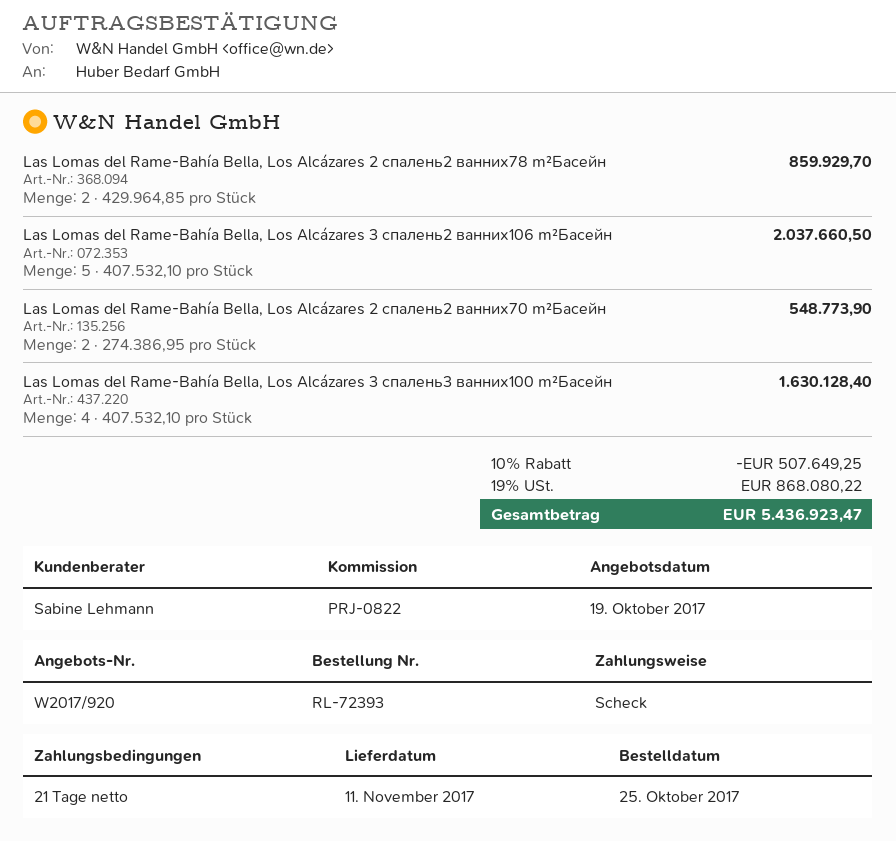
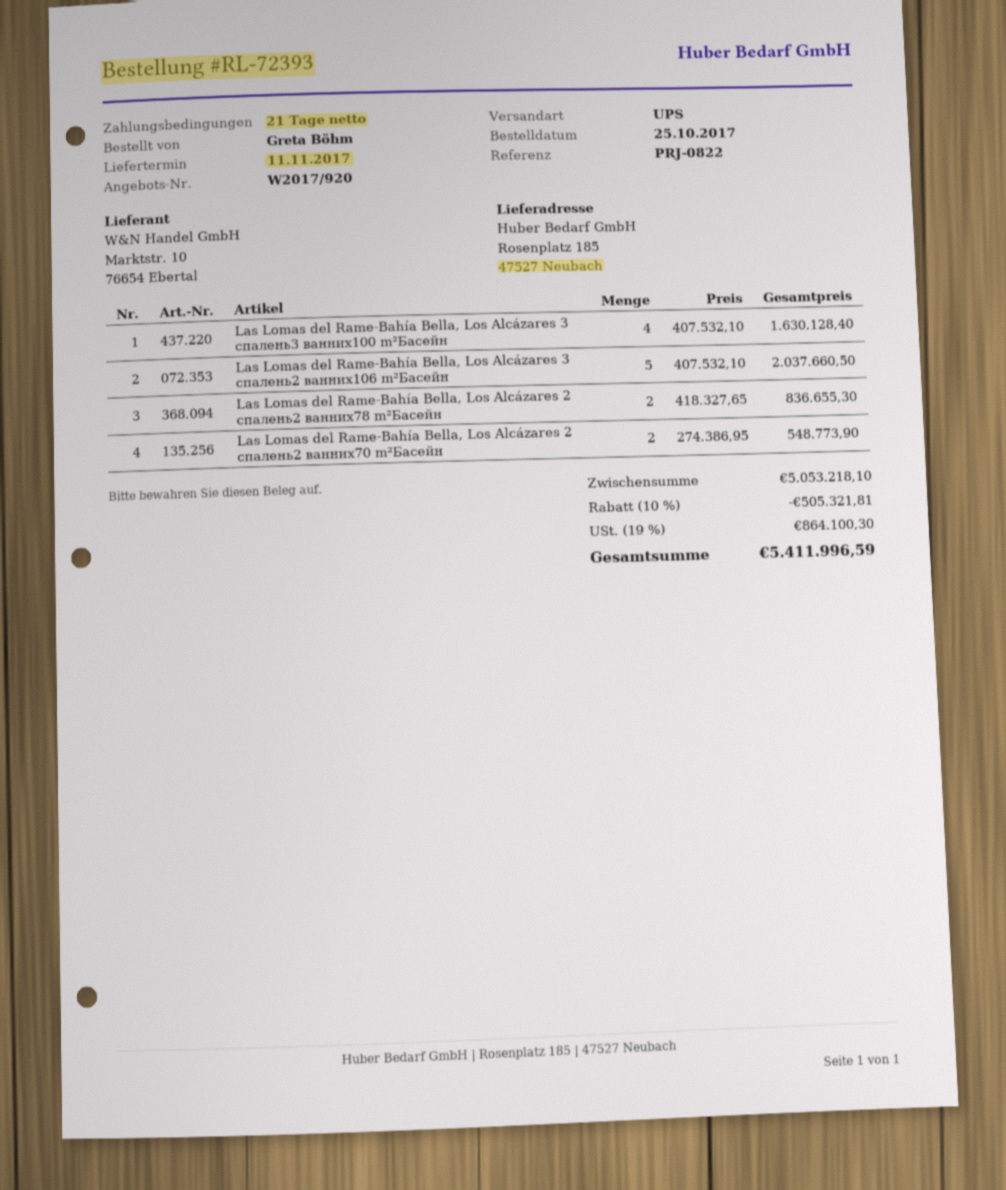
Las Lomas del Rame-Bahía Bella, Los Alcázares 2 спалень2 ванних78 m²Басейн: 2 x 429964.85 = 859929.70 -> 2 x 418327.65 = 836655.30
discount: 10% = 507649.25 -> 10% = 505321.81
tax: 19% = 868080.22 -> 19% = 864100.30
total: 5436923.47 -> 5411996.59

